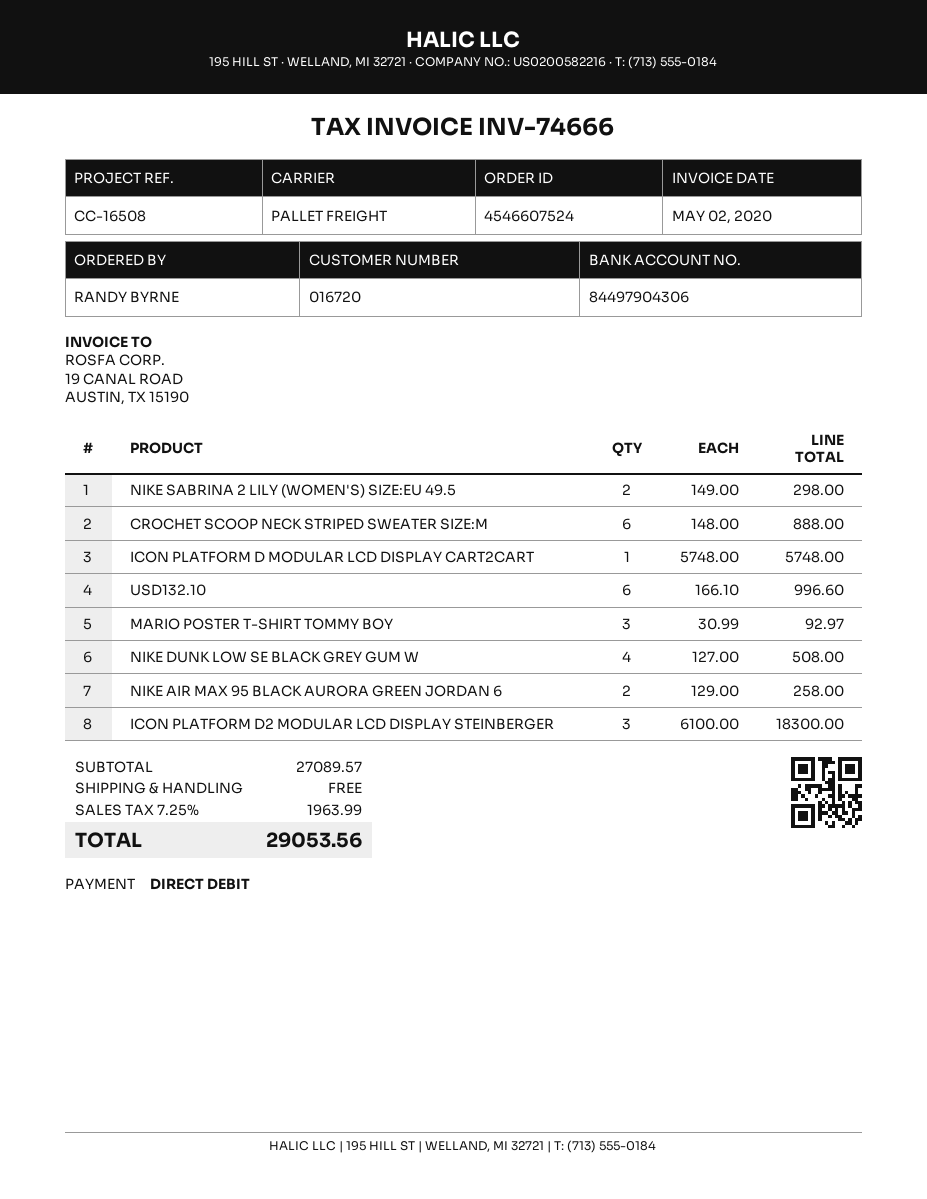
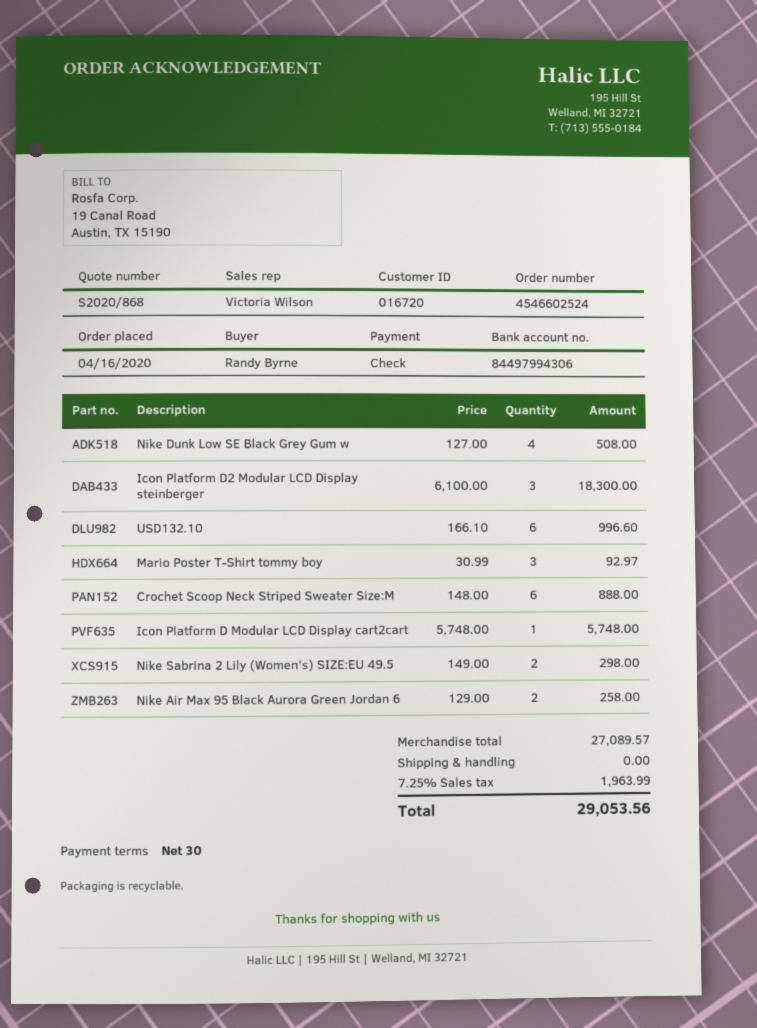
order number: 4546607524 -> 4546602524
payment method: direct debit -> cheque
bank account: 84497904306 -> 84497994306

